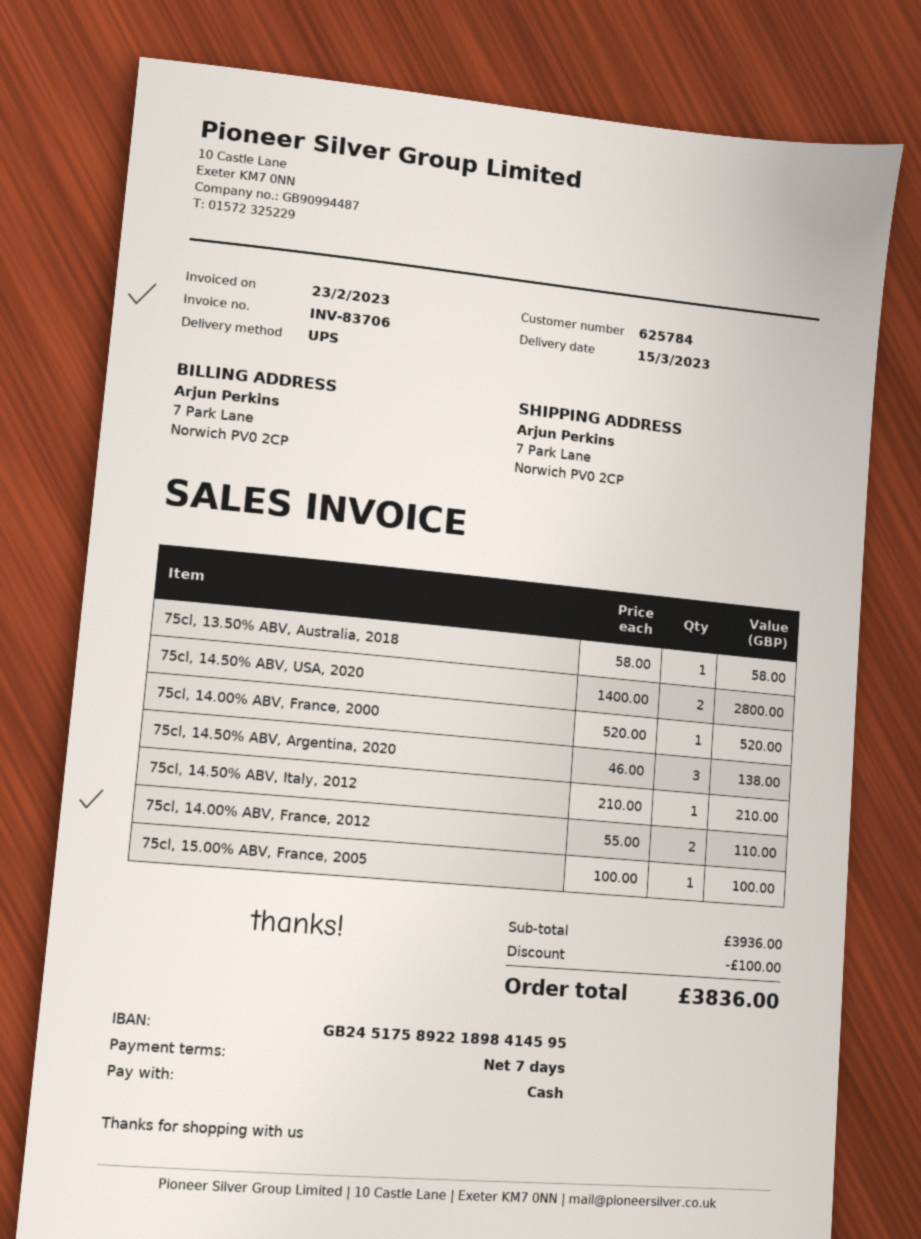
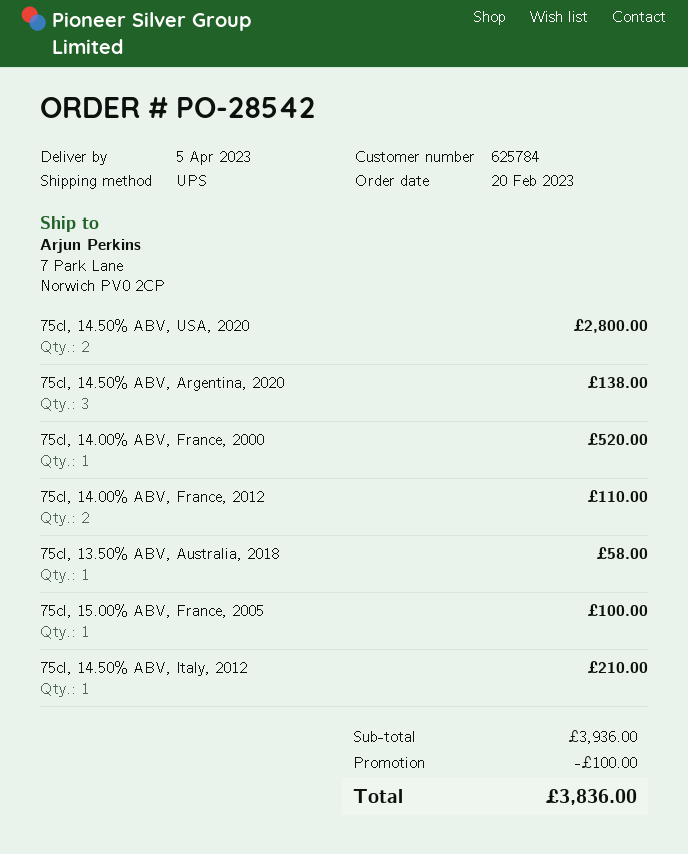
delivery date: 2023-03-15 -> 2023-04-05

